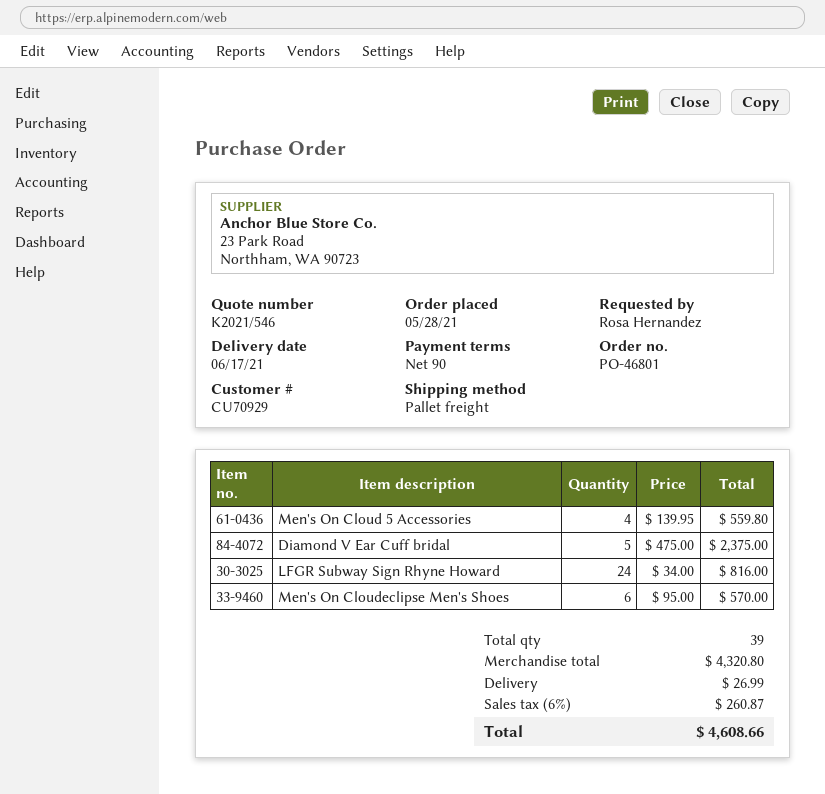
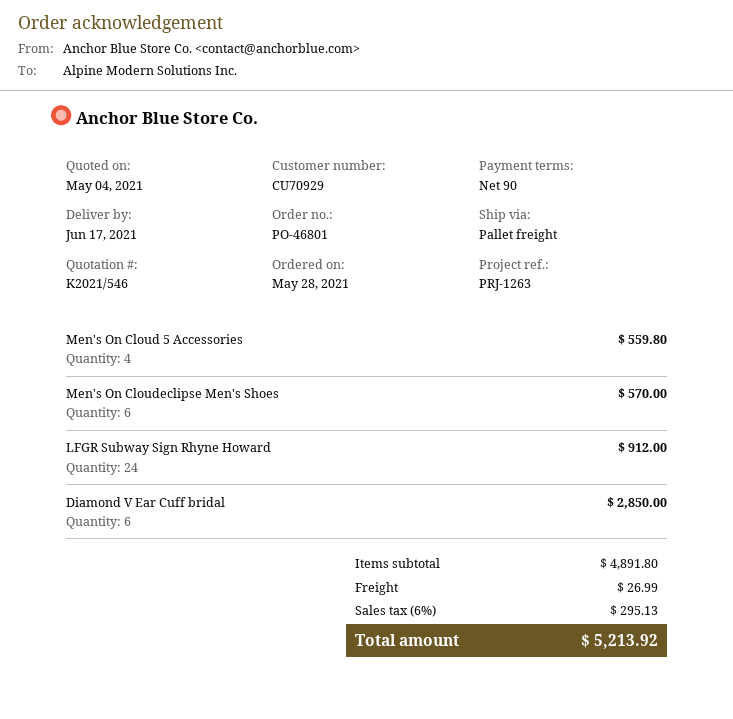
Diamond V Ear Cuff bridal: 5 for 2375.00 -> 6 for 2850.00
LFGR Subway Sign Rhyne Howard: 24 for 816.00 -> 24 for 912.00
subtotal: 4320.80 -> 4891.80
tax: 6% = 260.87 -> 6% = 295.13
total: 4608.66 -> 5213.92

